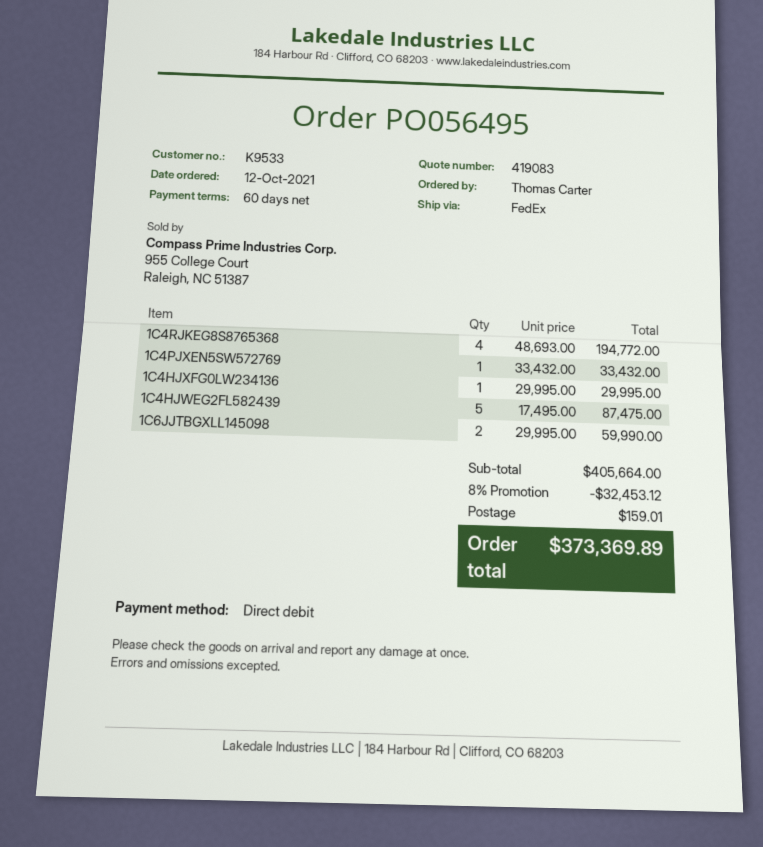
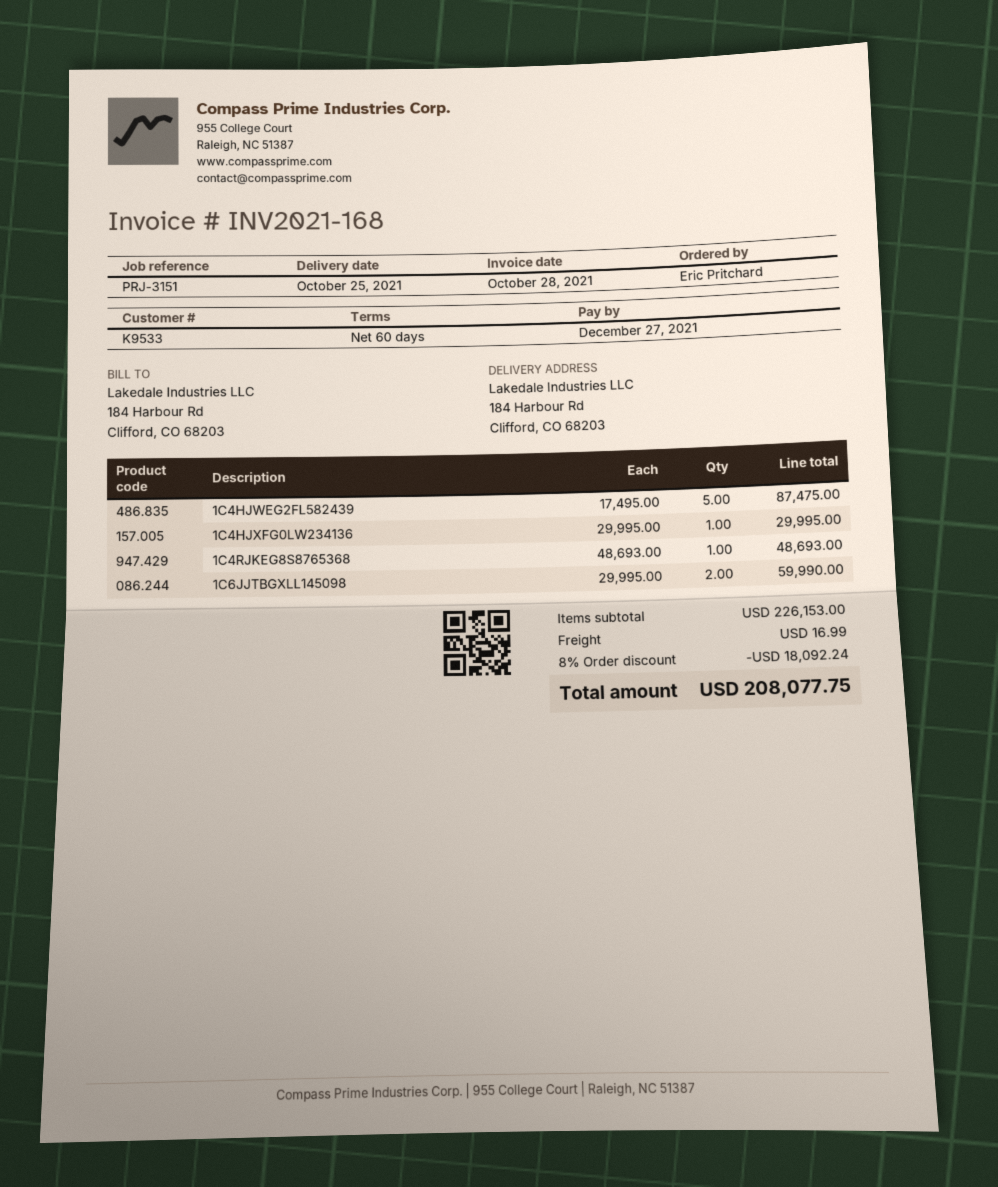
ordered by: Thomas Carter -> Eric Pritchard
1C4RJKEG8S8765368: 4 x 48693.00 = 194772.00 -> 1 x 48693.00 = 48693.00
1C4PJXEN5SW572769: 1 x 33432.00 = 33432.00 -> none
subtotal: 405664.00 -> 226153.00
discount: 8% = 32453.12 -> 8% = 18092.24
shipping: 159.01 -> 16.99
total: 373369.89 -> 208077.75

